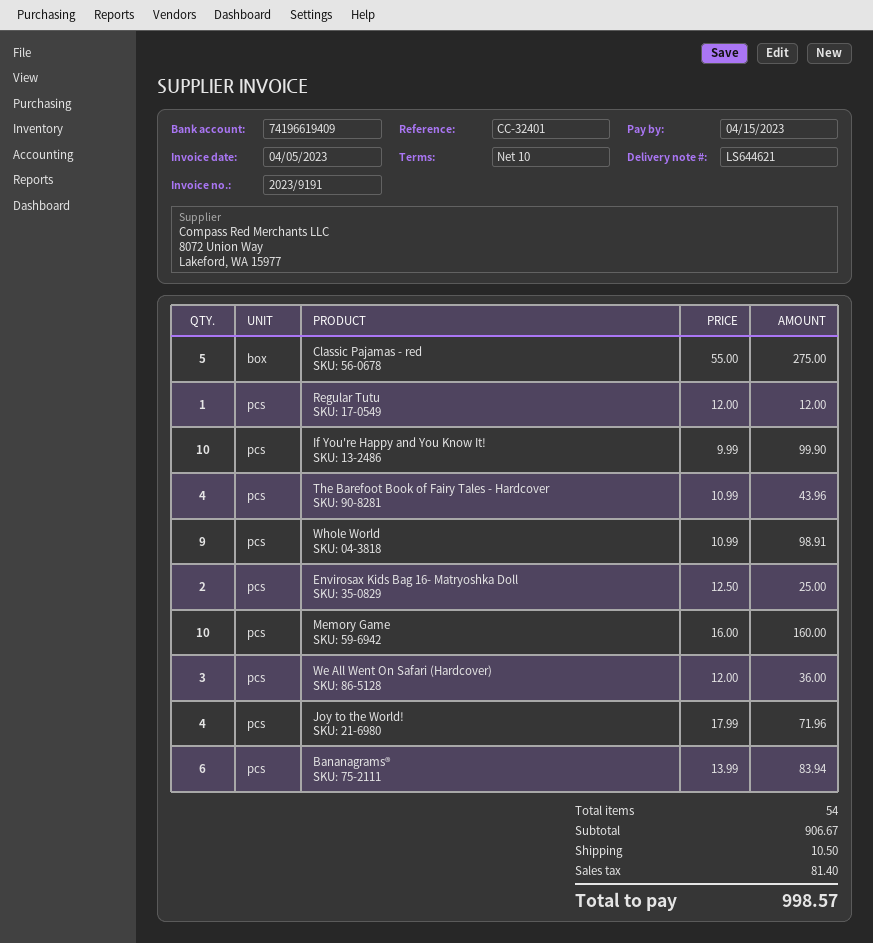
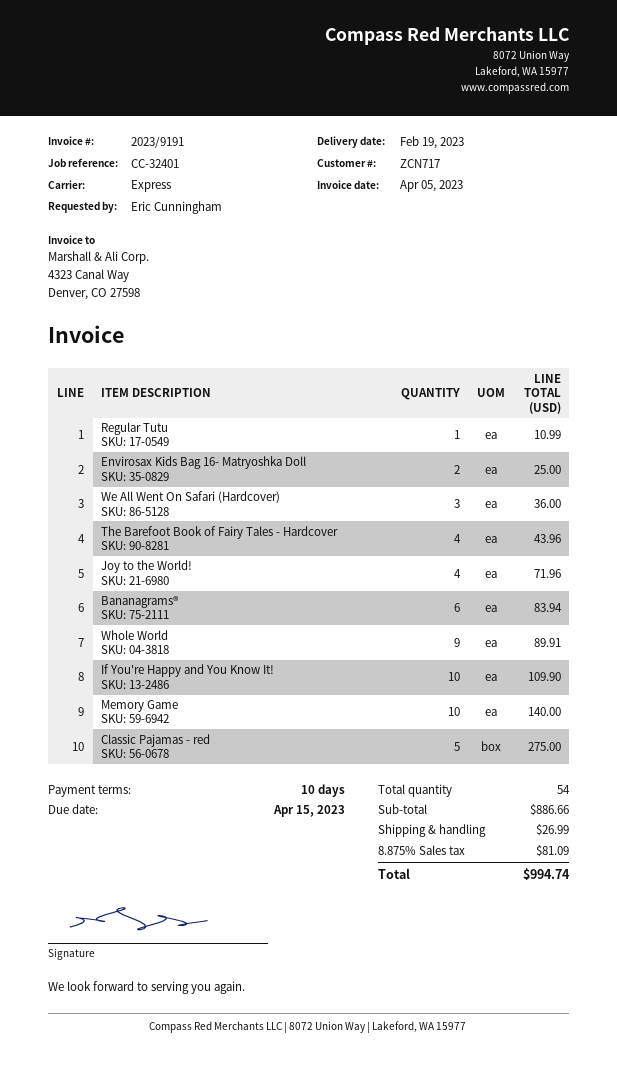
Regular Tutu: 1 for 12.00 -> 1 for 10.99
If You're Happy and You Know It!: 10 for 99.90 -> 10 for 109.90
Whole World: 9 for 98.91 -> 9 for 89.91
Memory Game: 10 for 160.00 -> 10 for 140.00
subtotal: 906.67 -> 886.66
shipping: 10.50 -> 26.99
tax: 81.40 -> 81.09
total: 998.57 -> 994.74

